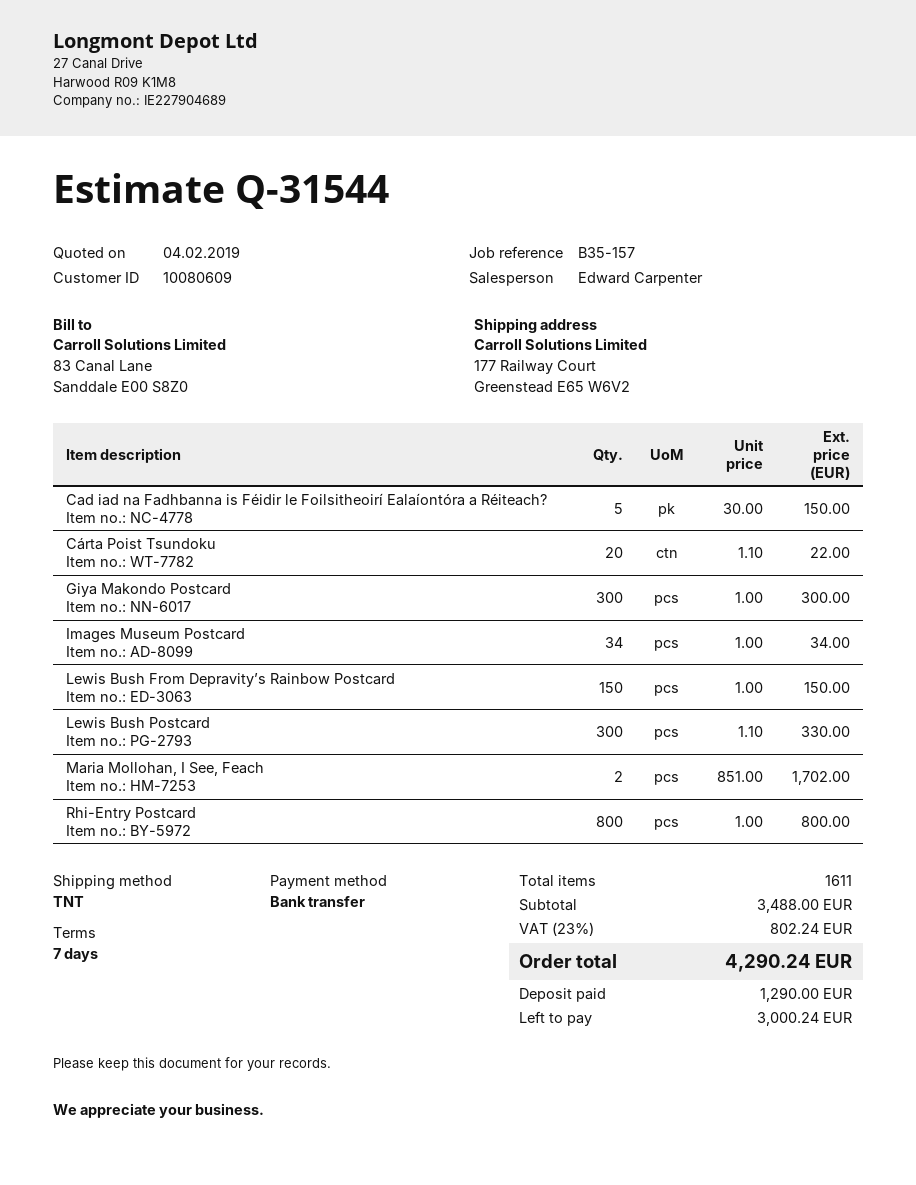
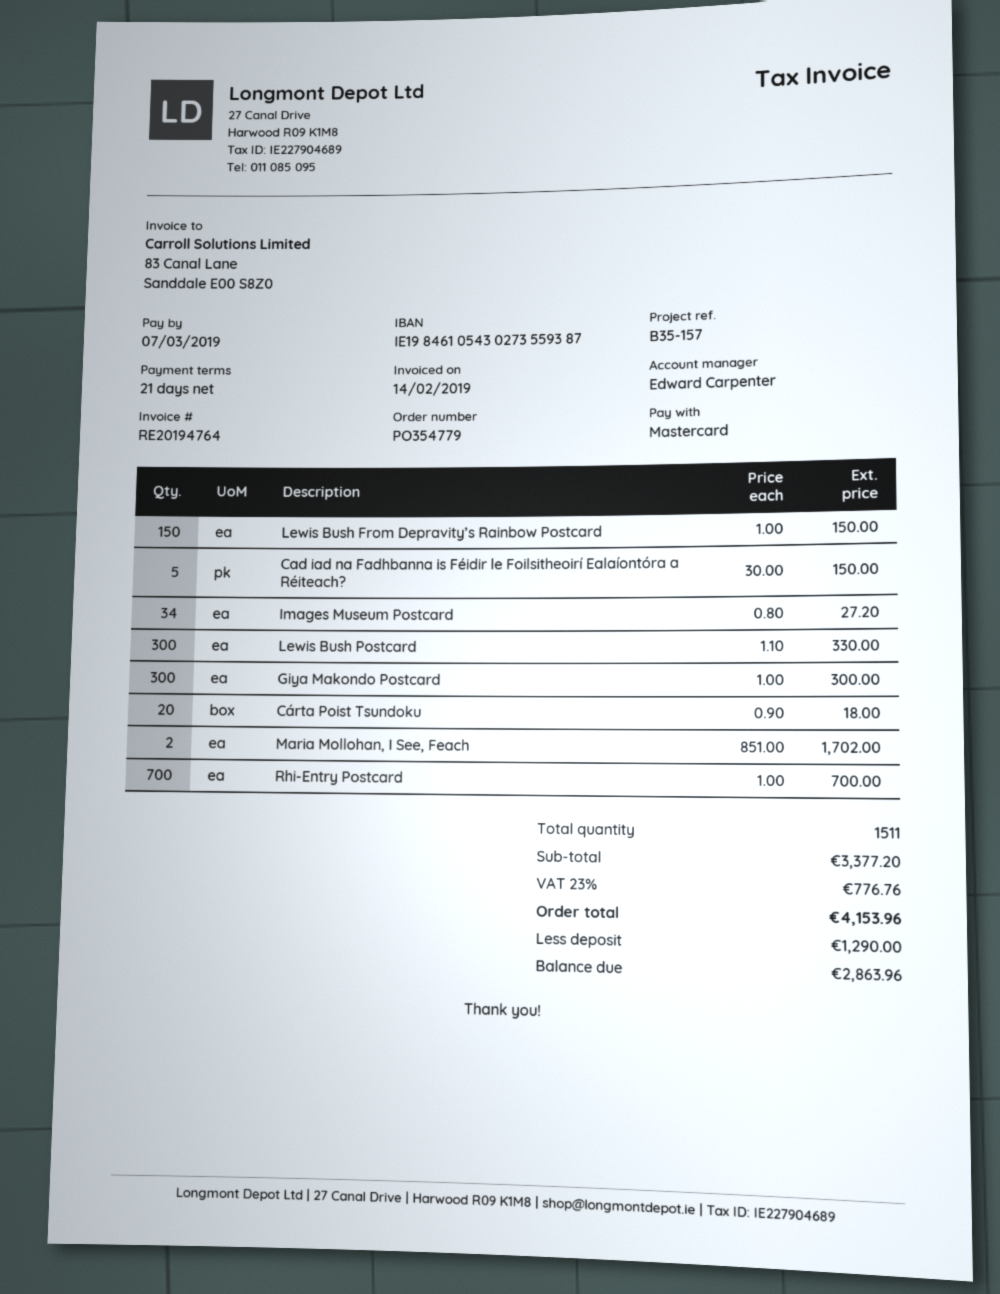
payment terms: 7 days -> 21 days
payment method: bank transfer -> Mastercard
Cárta Poist Tsundoku: 20 x 1.10 = 22.00 -> 20 x 0.90 = 18.00
Images Museum Postcard: 34 x 1.00 = 34.00 -> 34 x 0.80 = 27.20
Rhi-Entry Postcard: 800 x 1.00 = 800.00 -> 700 x 1.00 = 700.00
total quantity: 1611 -> 1511
subtotal: 3488.00 -> 3377.20
tax: 23% = 802.24 -> 23% = 776.76
total: 4290.24 -> 4153.96
balance: 3000.24 -> 2863.96

